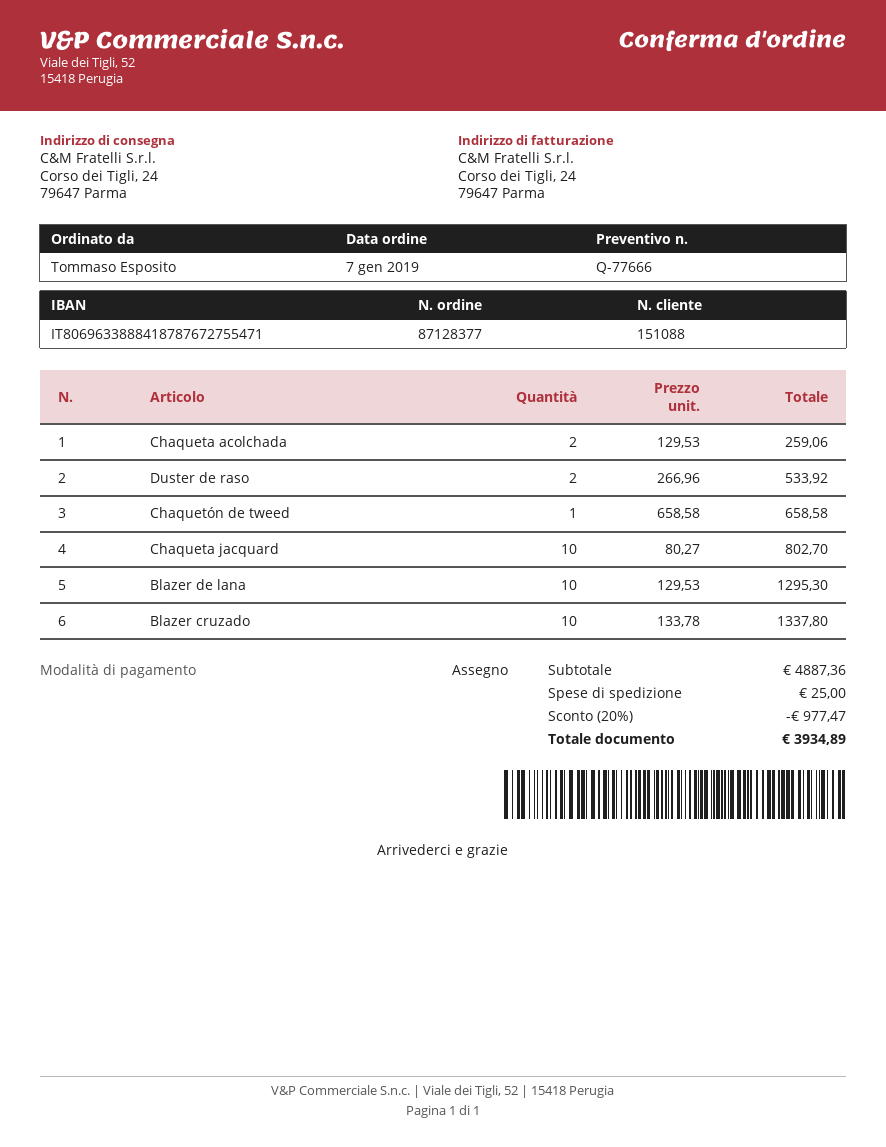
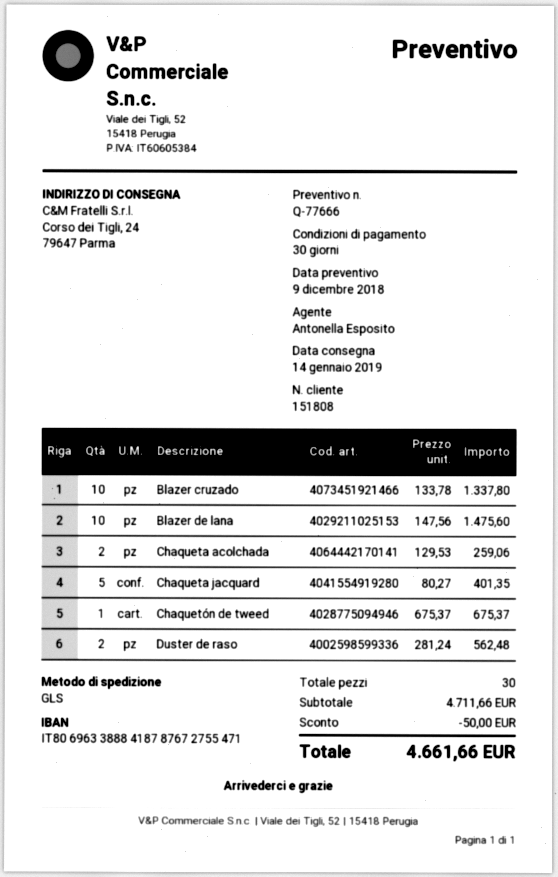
customer number: 151088 -> 151808
Duster de raso: 2 x 266.96 = 533.92 -> 2 x 281.24 = 562.48
Chaquetón de tweed: 1 x 658.58 = 658.58 -> 1 x 675.37 = 675.37
Chaqueta jacquard: 10 x 80.27 = 802.70 -> 5 x 80.27 = 401.35
Blazer de lana: 10 x 129.53 = 1295.30 -> 10 x 147.56 = 1475.60
subtotal: 4887.36 -> 4711.66
discount: 977.47 -> 50.00
shipping: 25.00 -> none
total: 3934.89 -> 4661.66

